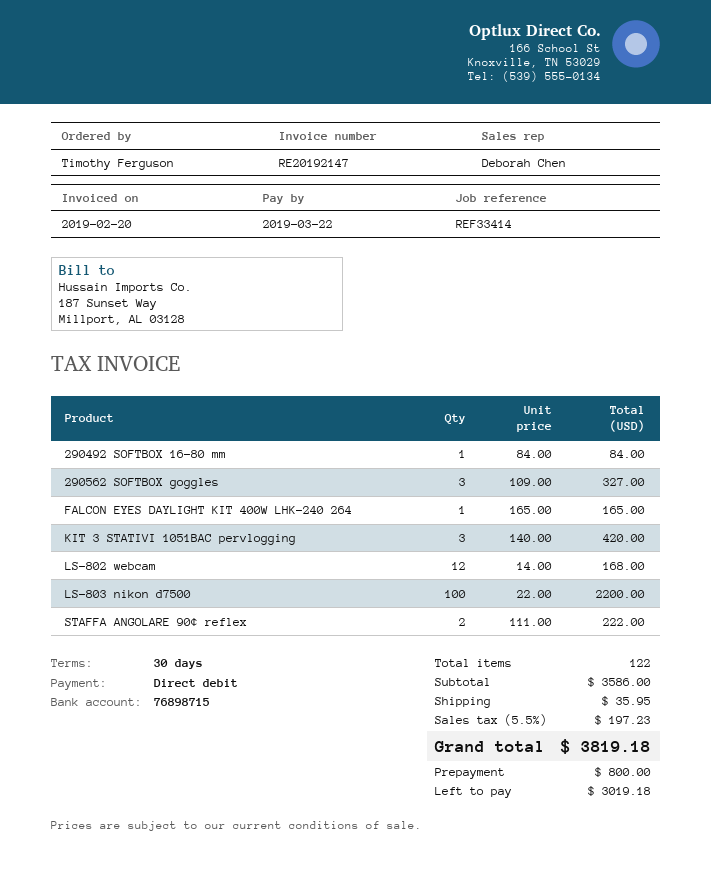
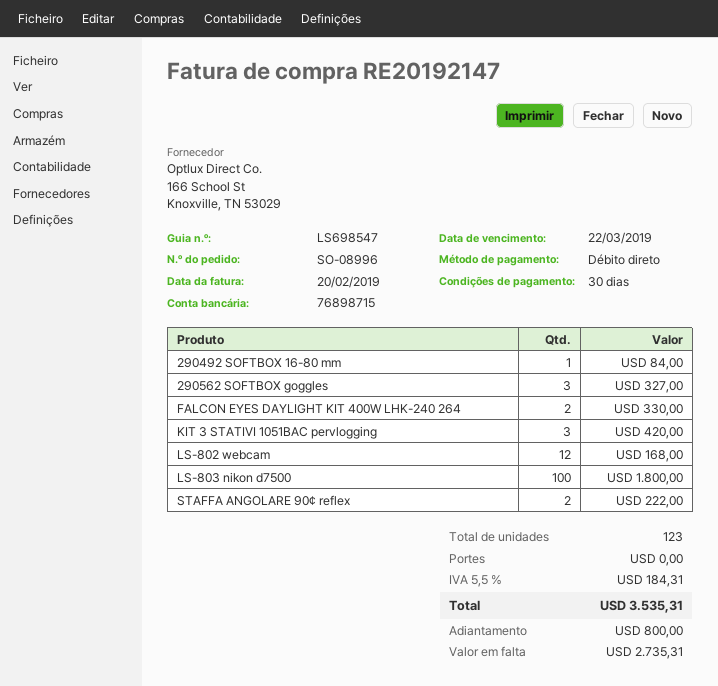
FALCON EYES DAYLIGHT KIT 400W LHK-240 264: 1 for 165.00 -> 2 for 330.00
LS-803 nikon d7500: 100 for 2200.00 -> 100 for 1800.00
total quantity: 122 -> 123
shipping: 35.95 -> 0.00
tax: 5.5% = 197.23 -> 5.5% = 184.31
total: 3819.18 -> 3535.31
balance: 3019.18 -> 2735.31

